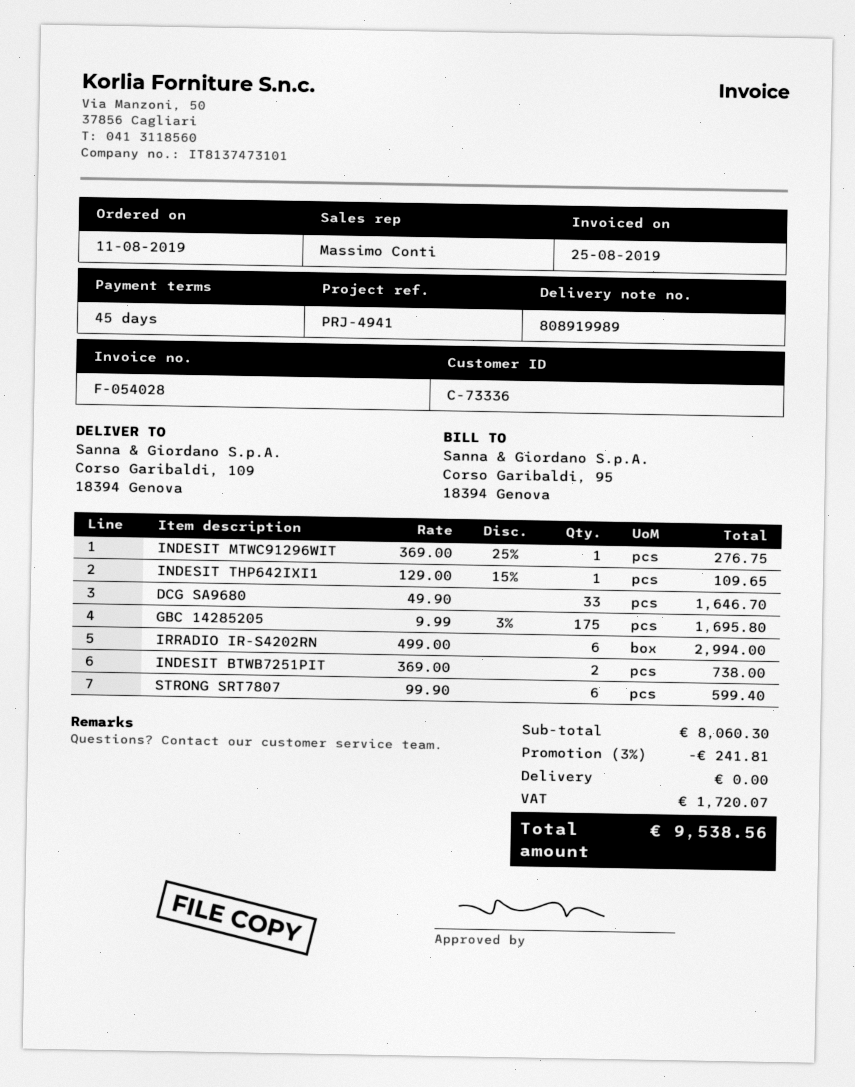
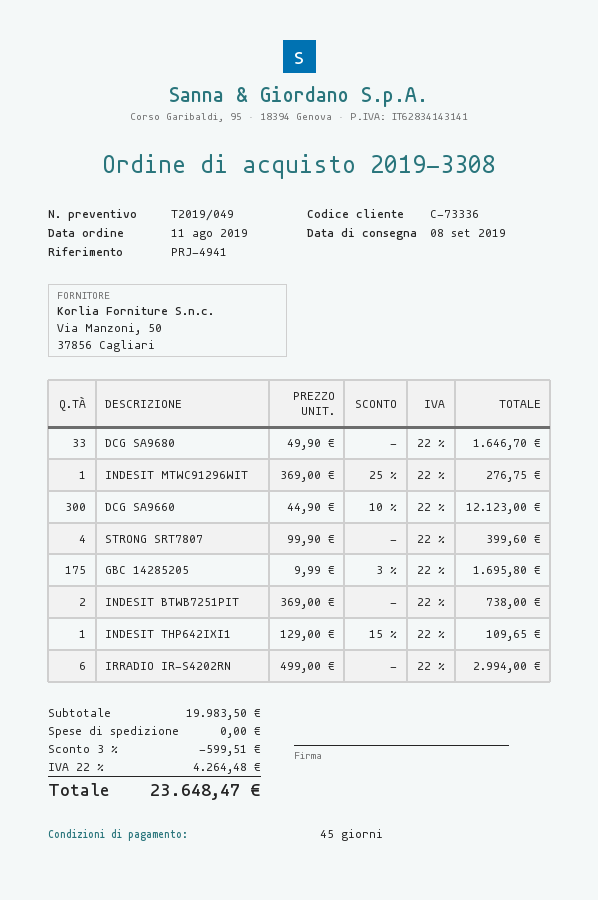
STRONG SRT7807: 6 x 99.90 = 599.40 -> 4 x 99.90 = 399.60
DCG SA9660: none -> 300 x 44.90 - 10% = 12123.00
subtotal: 8060.30 -> 19983.50
discount: 3% = 241.81 -> 3% = 599.51
tax: 1720.07 -> 4264.48
total: 9538.56 -> 23648.47

